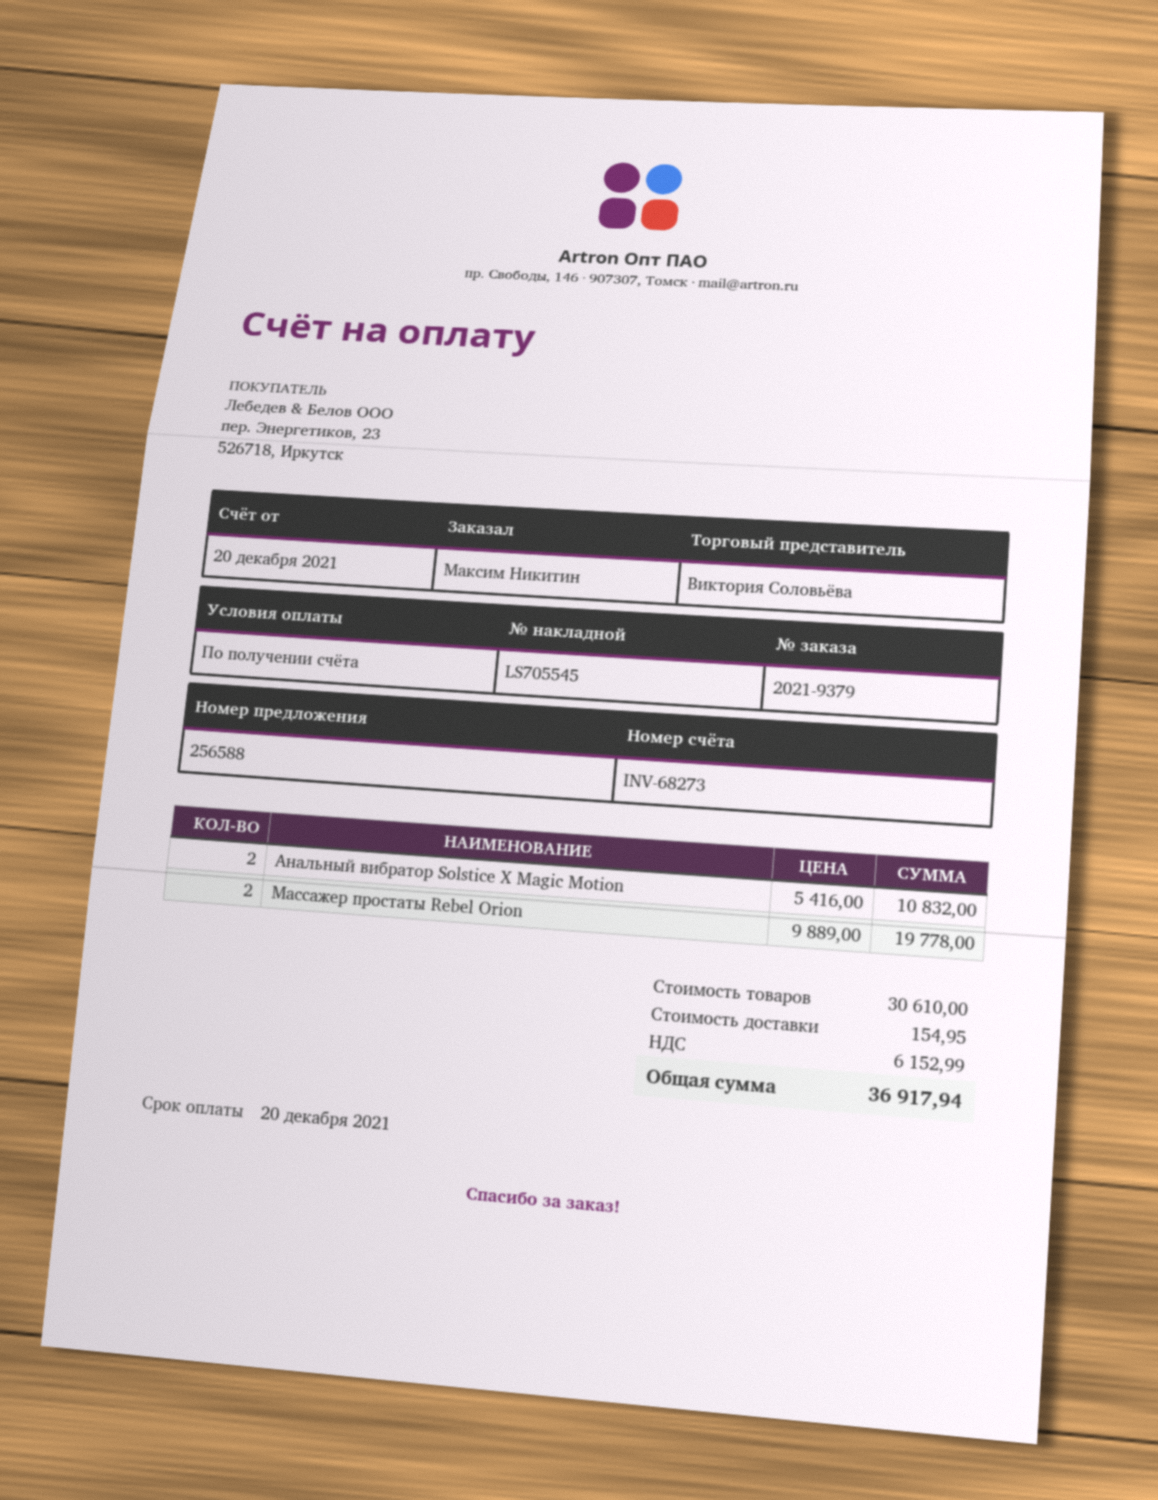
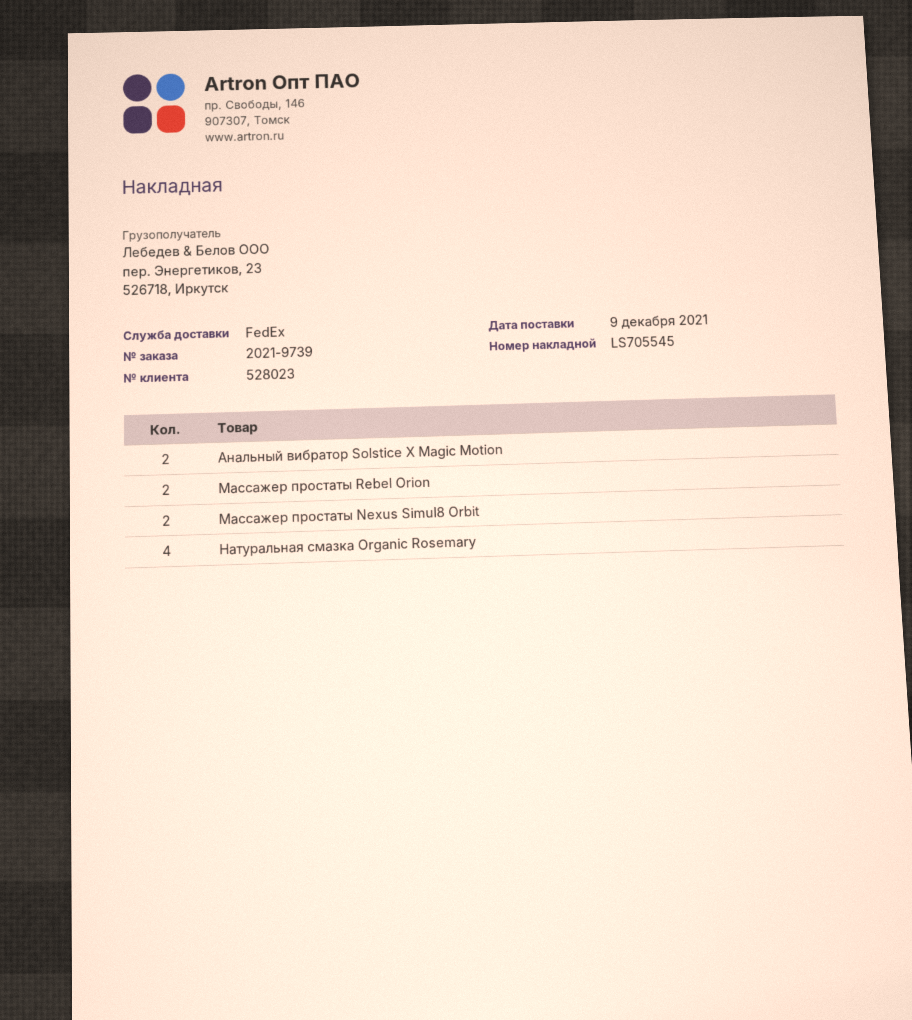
order number: 2021-9379 -> 2021-9739
Массажер простаты Nexus Simul8 Orbit: none -> 2
Натуральная смазка Organic Rosemary: none -> 4

